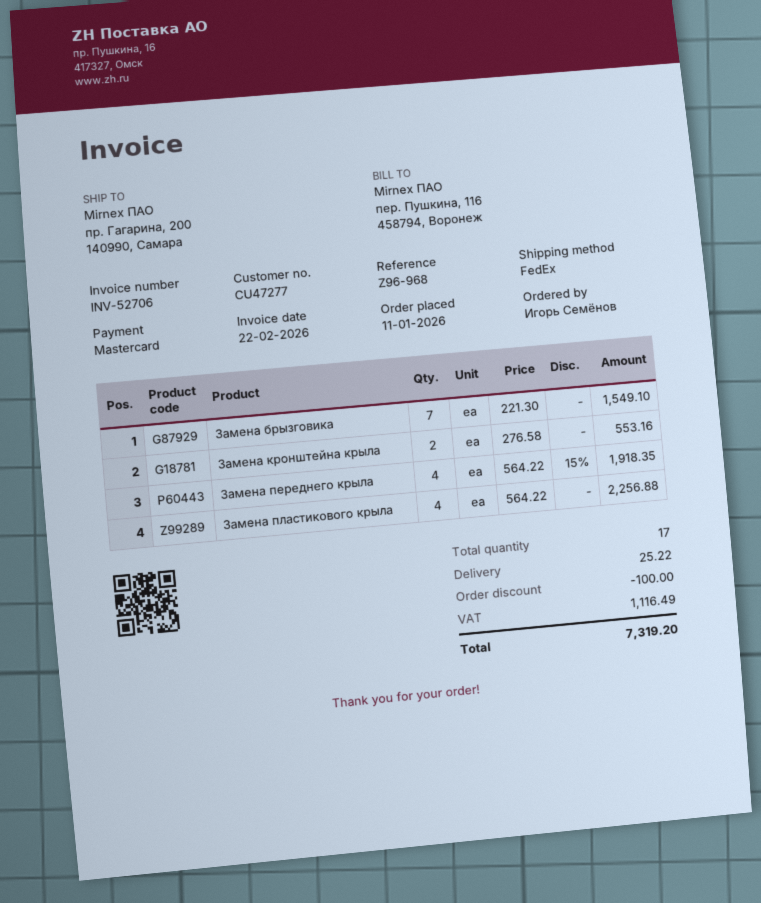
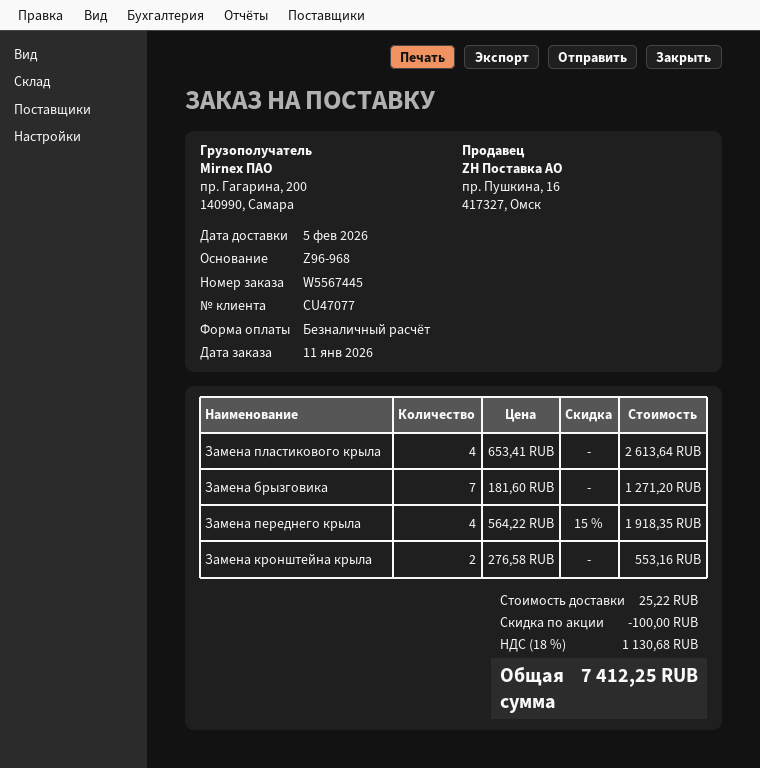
customer number: CU47277 -> CU47077
payment method: Mastercard -> bank transfer
Замена брызговика: 7 x 221.30 = 1549.10 -> 7 x 181.60 = 1271.20
Замена пластикового крыла: 4 x 564.22 = 2256.88 -> 4 x 653.41 = 2613.64
tax: 1116.49 -> 1130.68
total: 7319.20 -> 7412.25

